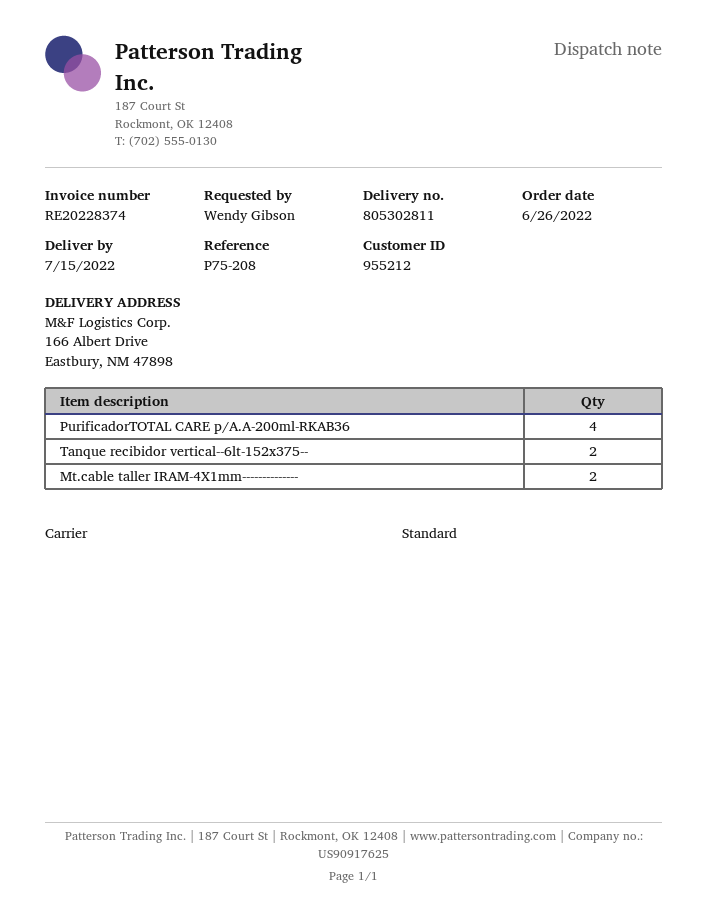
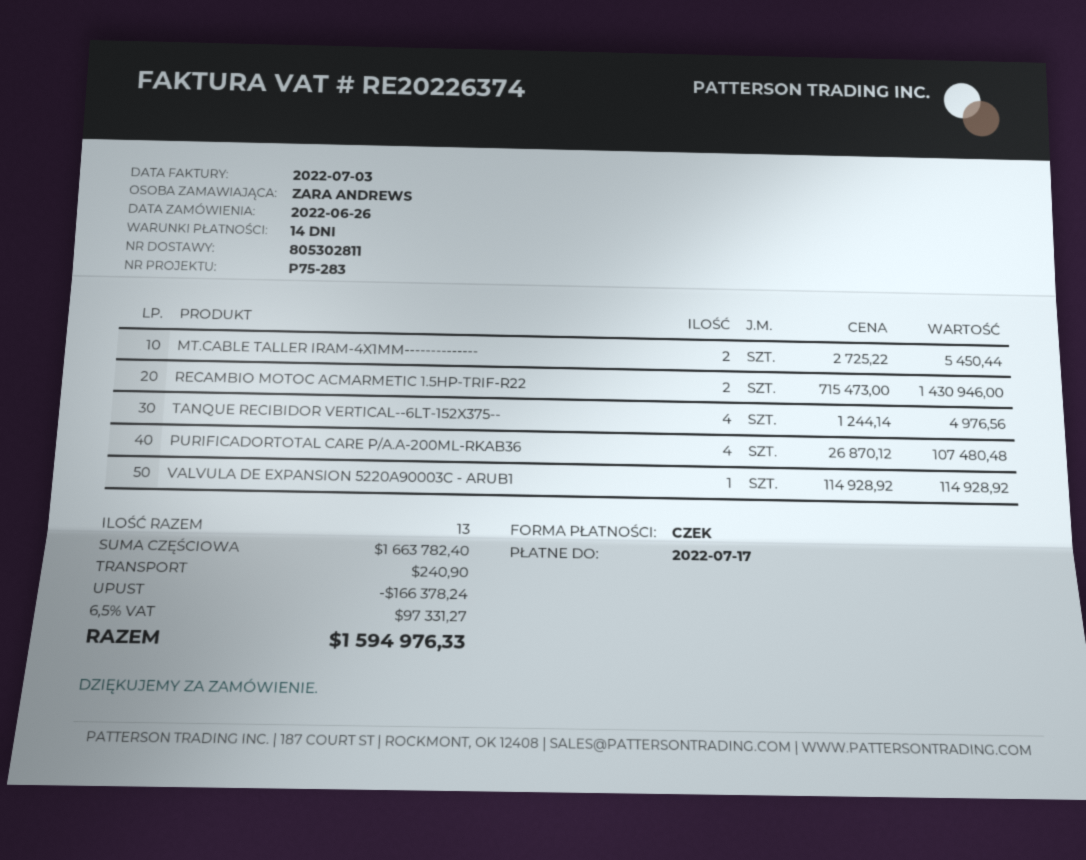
invoice number: RE20228374 -> RE20226374
reference: P75-208 -> P75-283
ordered by: Wendy Gibson -> ZARA ANDREWS
Tanque recibidor vertical--6lt-152x375--: 2 -> 4
RECAMBIO MOTOC ACMARMETIC 1.5HP-TRIF-R22: none -> 2
VALVULA DE EXPANSION 5220A90003C - ARUB1: none -> 1

